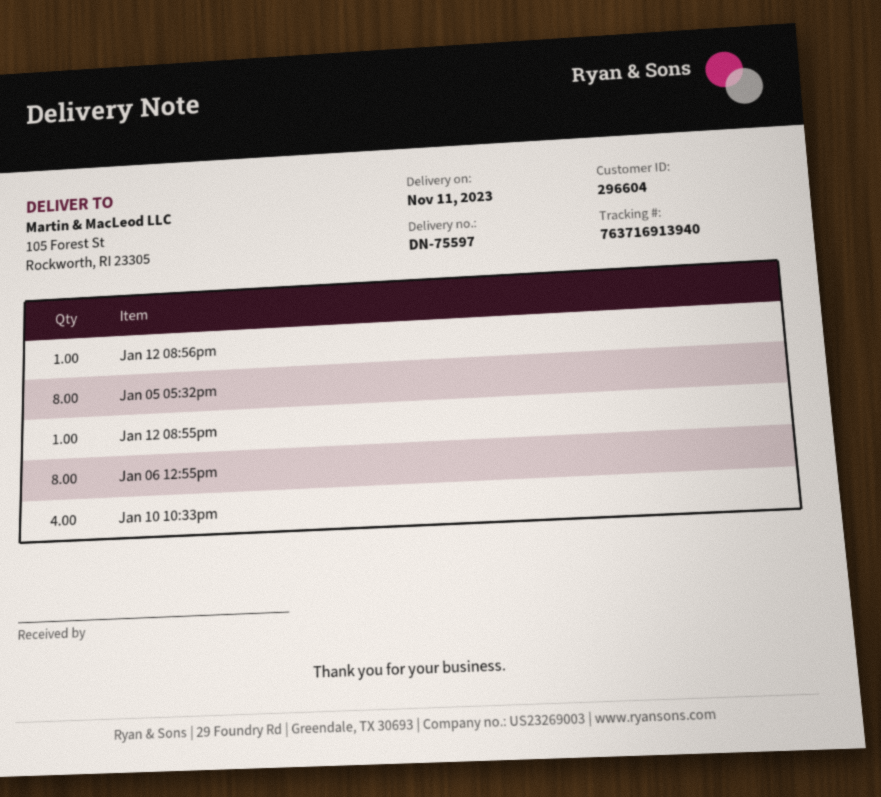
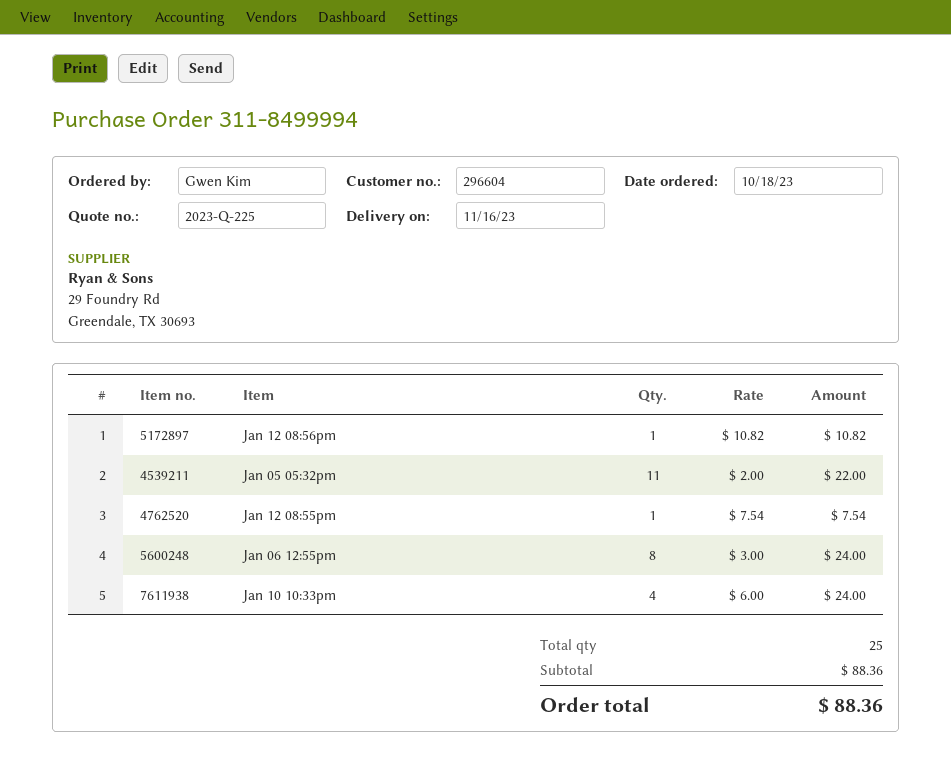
delivery date: 2023-11-11 -> 2023-11-16
Jan 05 05:32pm: 8 -> 11

